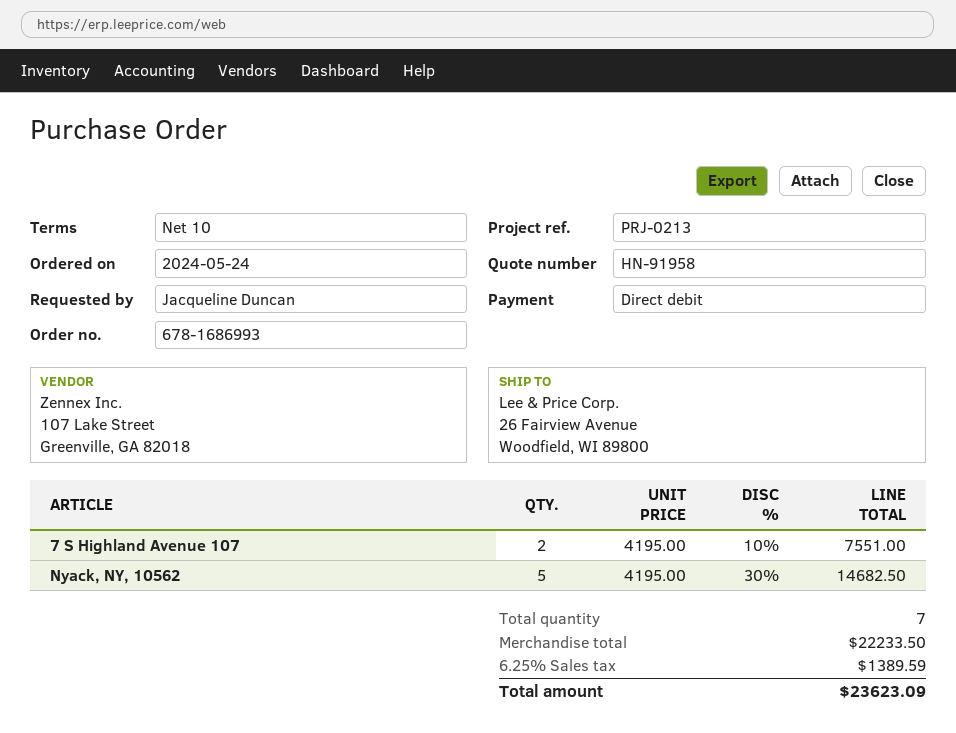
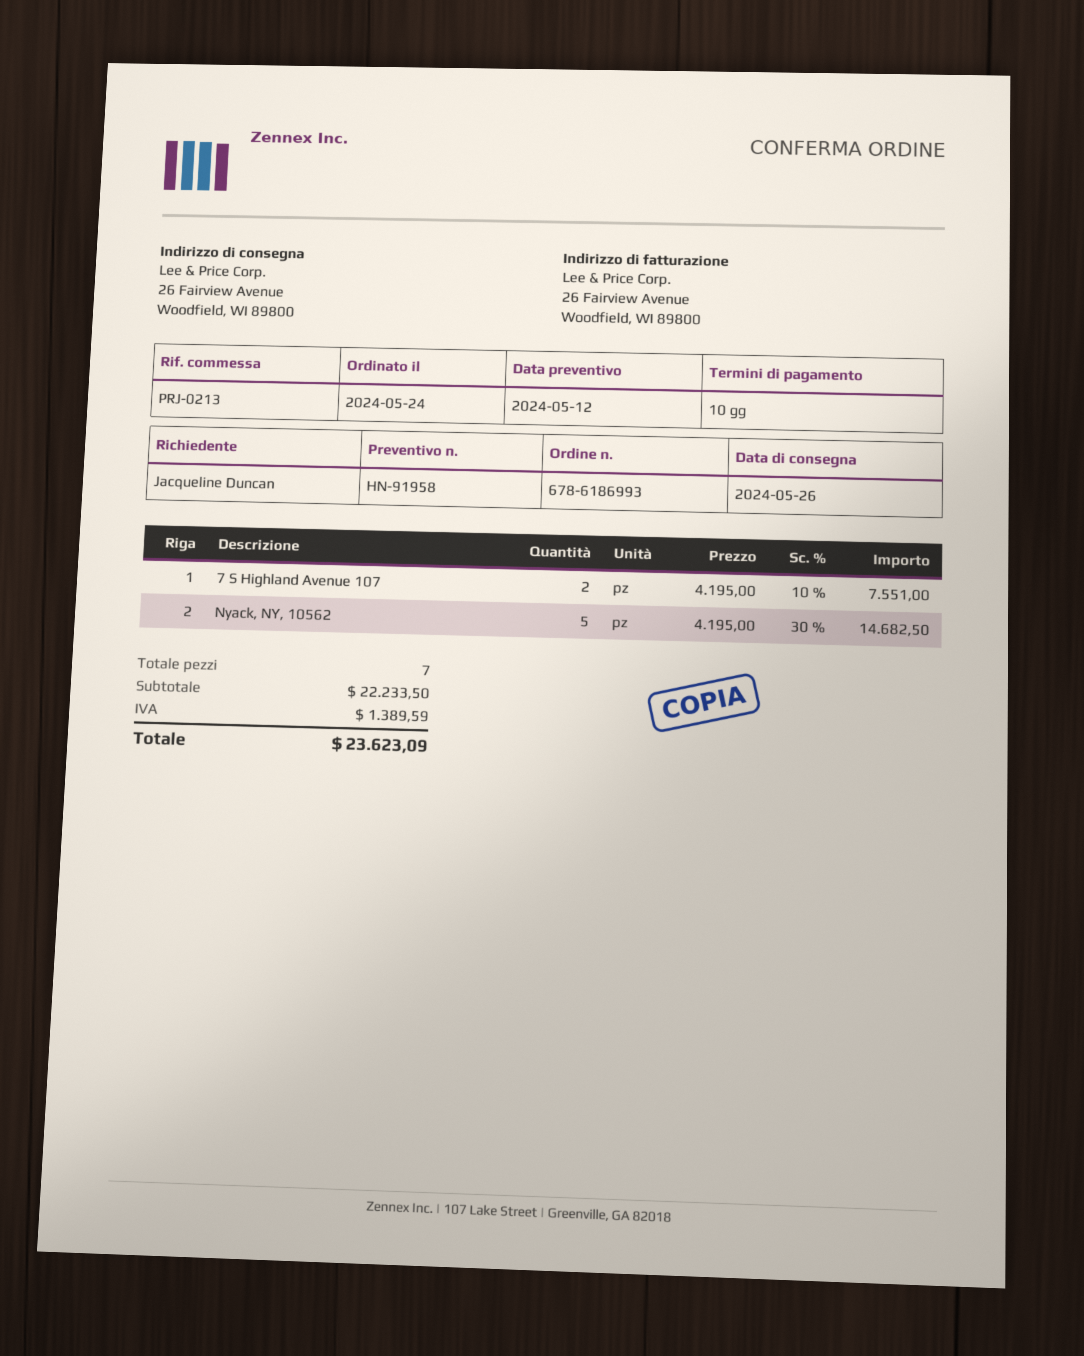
order number: 678-1686993 -> 678-6186993

